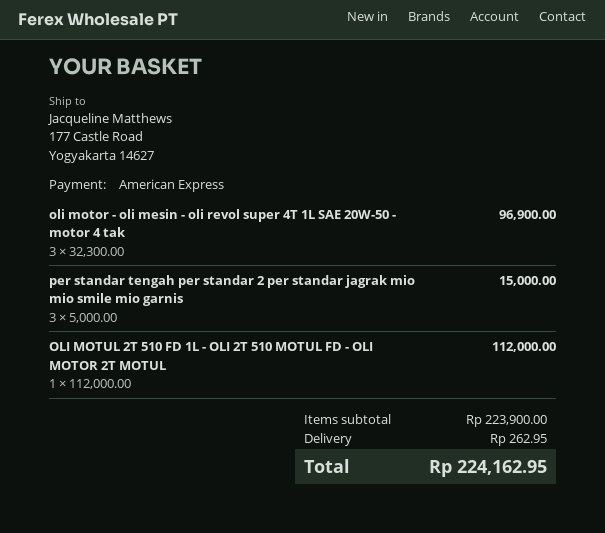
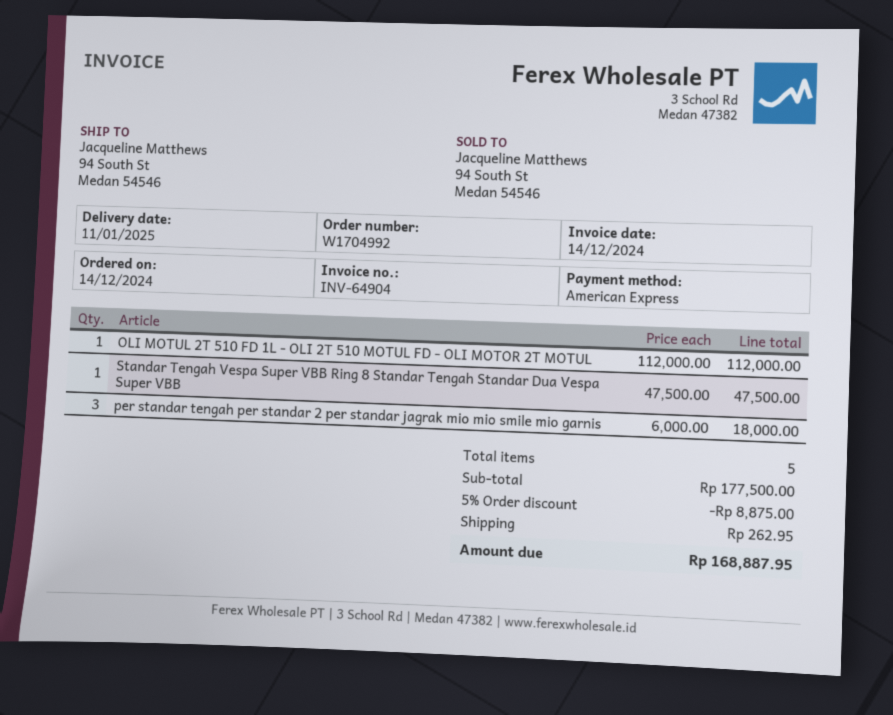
ship to: 177 Castle Road, Yogyakarta 14627 -> 94 South St, Medan 54546
oli motor - oli mesin - oli revol super 4T 1L SAE 20W-50 - motor 4 tak: 3 x 32300.00 = 96900.00 -> none
per standar tengah per standar 2 per standar jagrak mio mio smile mio garnis: 3 x 5000.00 = 15000.00 -> 3 x 6000.00 = 18000.00
Standar Tengah Vespa Super VBB Ring 8 Standar Tengah Standar Dua Vespa Super VBB: none -> 1 x 47500.00 = 47500.00
subtotal: 223900.00 -> 177500.00
discount: none -> 5% = 8875.00
total: 224162.95 -> 168887.95

